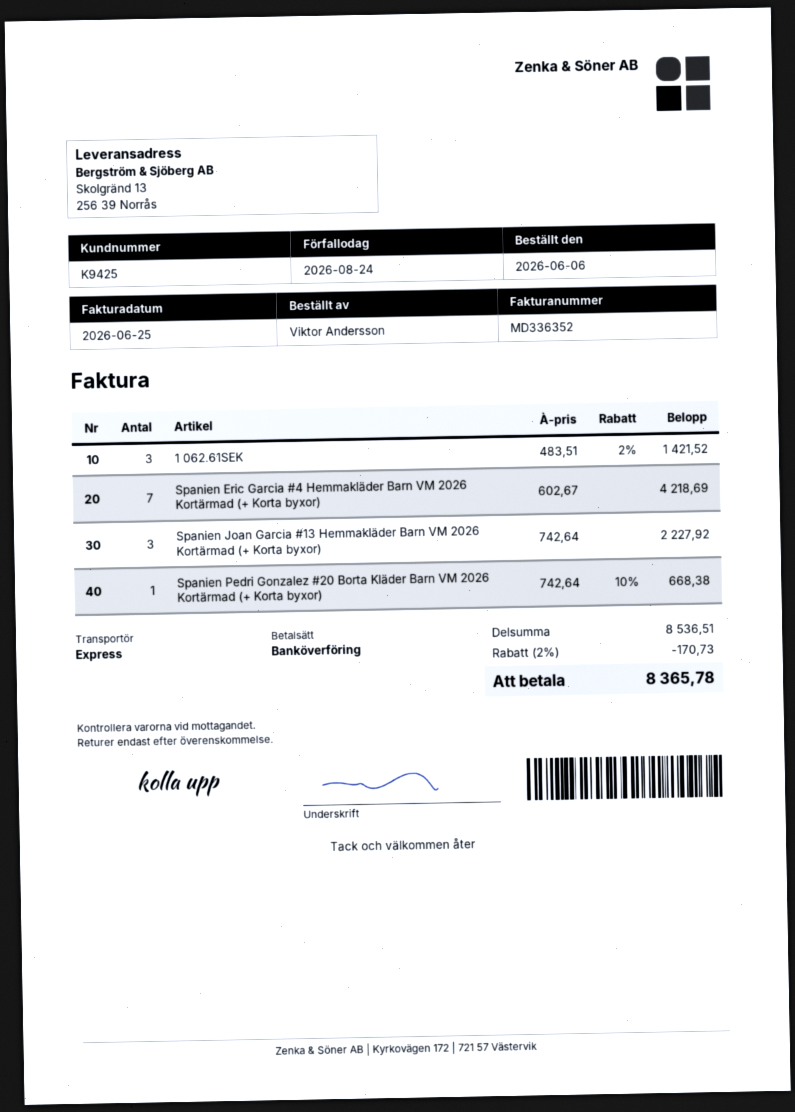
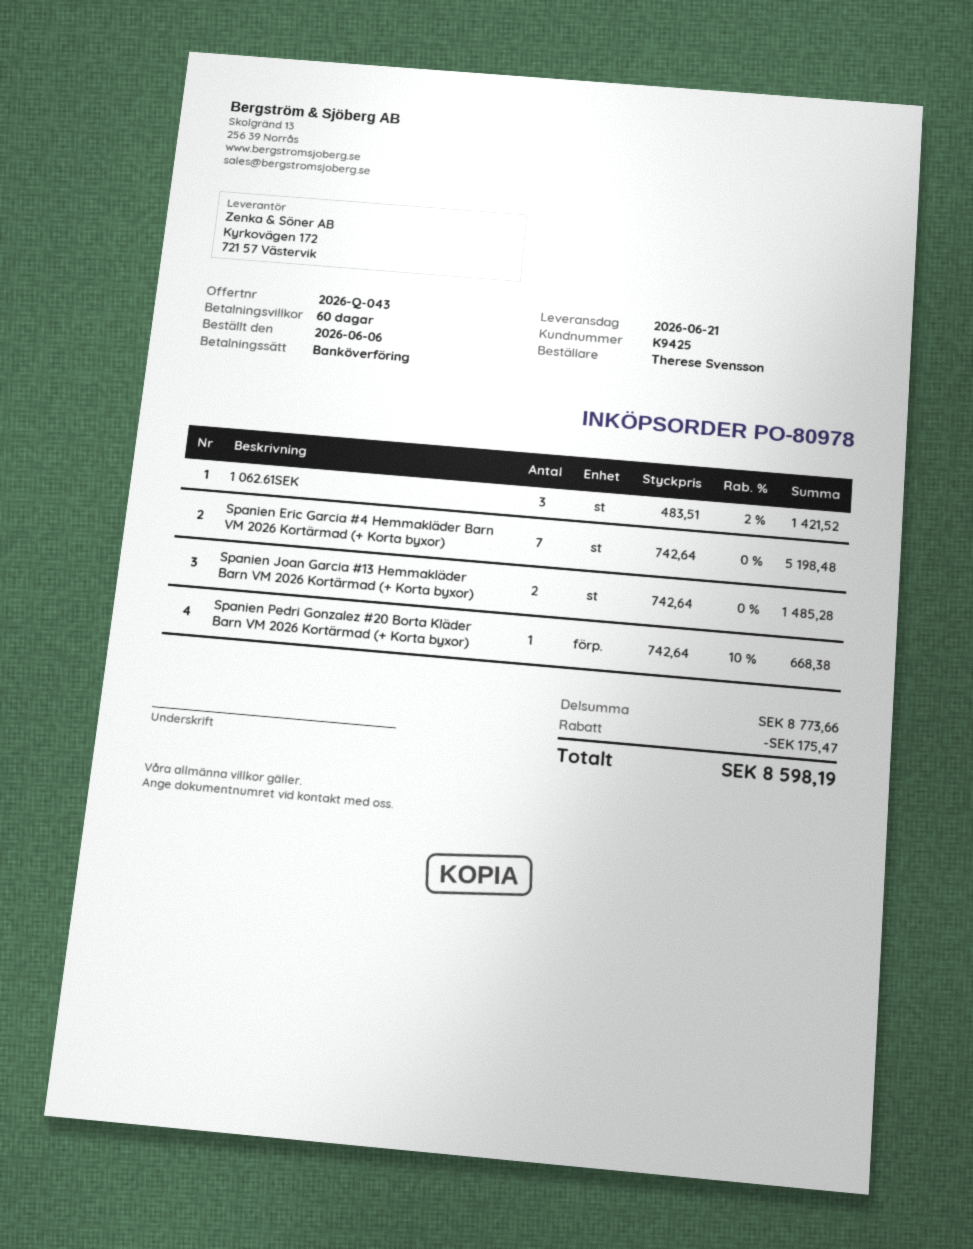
ordered by: Viktor Andersson -> Therese Svensson
Spanien Eric Garcia #4 Hemmakläder Barn VM 2026 Kortärmad (+ Korta byxor): 7 x 602.67 = 4218.69 -> 7 x 742.64 = 5198.48
Spanien Joan Garcia #13 Hemmakläder Barn VM 2026 Kortärmad (+ Korta byxor): 3 x 742.64 = 2227.92 -> 2 x 742.64 = 1485.28
subtotal: 8536.51 -> 8773.66
discount: 170.73 -> 175.47
total: 8365.78 -> 8598.19

